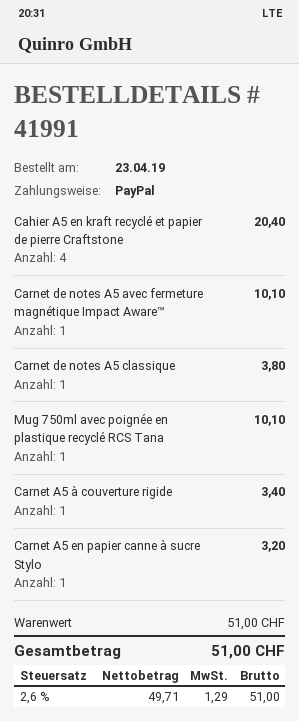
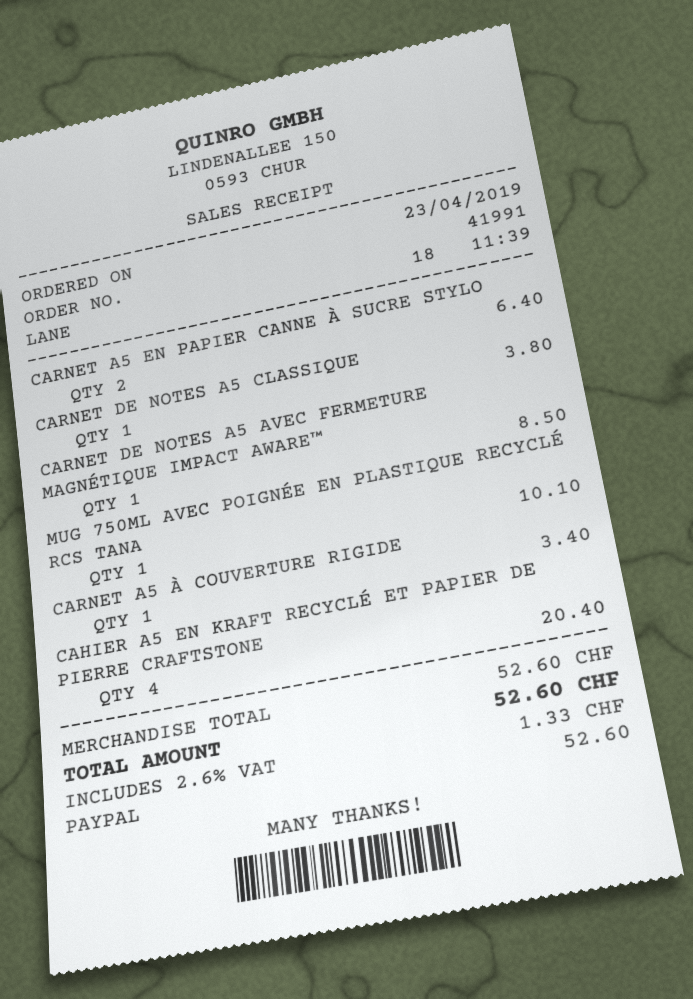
Carnet de notes A5 avec fermeture magnétique Impact Aware™: 1 for 10.10 -> 1 for 8.50
Carnet A5 en papier canne à sucre Stylo: 1 for 3.20 -> 2 for 6.40
subtotal: 51.00 -> 52.60
tax: 2.6% = 1.29 -> 2.6% = 1.33
total: 51.00 -> 52.60

